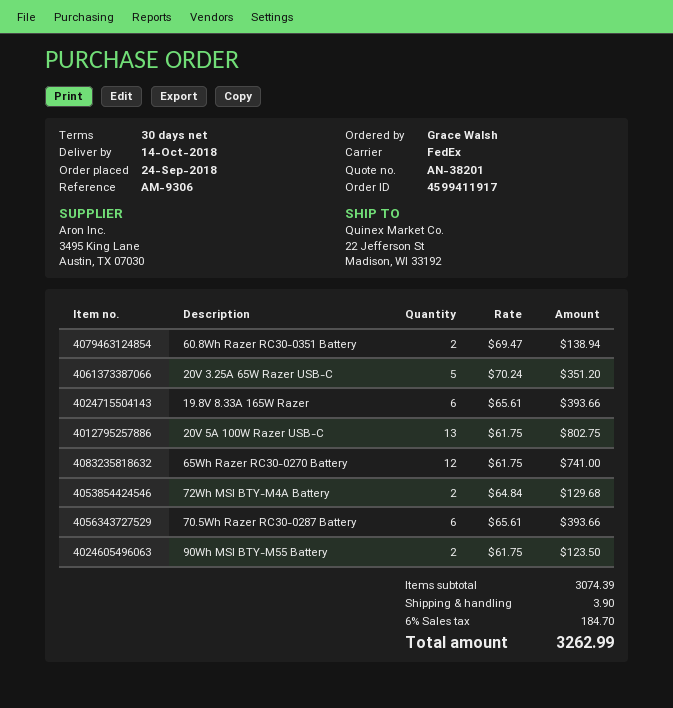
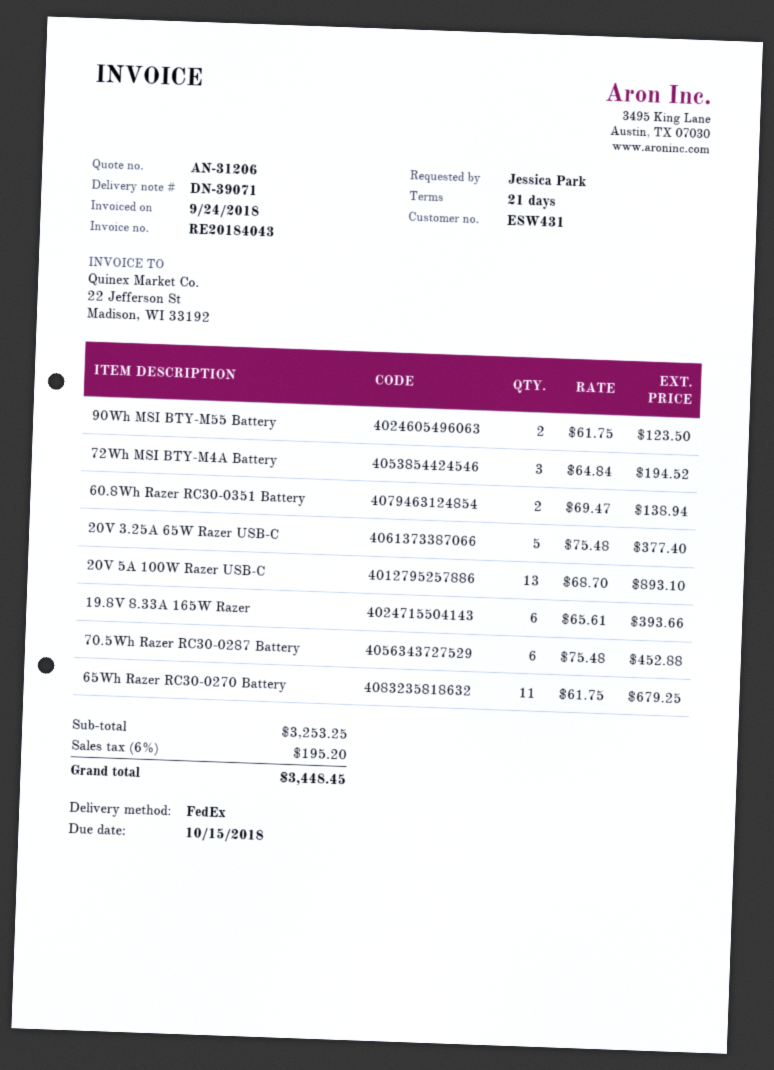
quote number: AN-38201 -> AN-31206
payment terms: 30 days -> 21 days
ordered by: Grace Walsh -> Jessica Park
20V 3.25A 65W Razer USB-C: 5 x 70.24 = 351.20 -> 5 x 75.48 = 377.40
20V 5A 100W Razer USB-C: 13 x 61.75 = 802.75 -> 13 x 68.70 = 893.10
65Wh Razer RC30-0270 Battery: 12 x 61.75 = 741.00 -> 11 x 61.75 = 679.25
72Wh MSI BTY-M4A Battery: 2 x 64.84 = 129.68 -> 3 x 64.84 = 194.52
70.5Wh Razer RC30-0287 Battery: 6 x 65.61 = 393.66 -> 6 x 75.48 = 452.88
subtotal: 3074.39 -> 3253.25
shipping: 3.90 -> none
tax: 6% = 184.70 -> 6% = 195.20
total: 3262.99 -> 3448.45

